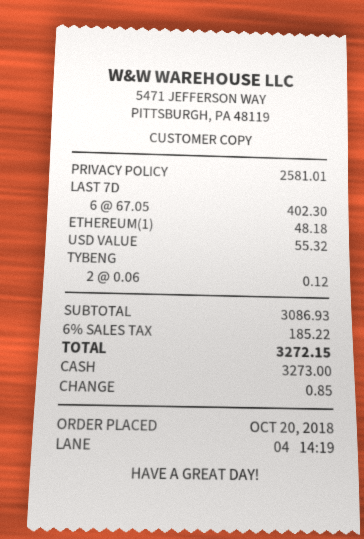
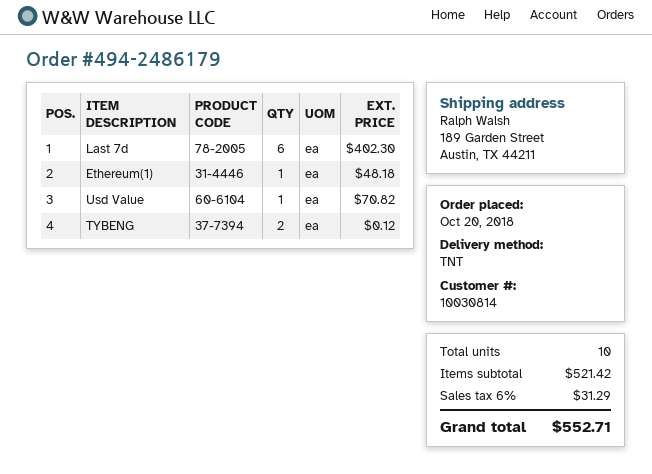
PRIVACY POLICY: 1 for 2581.01 -> none
USD VALUE: 1 for 55.32 -> 1 for 70.82
subtotal: 3086.93 -> 521.42
tax: 6% = 185.22 -> 6% = 31.29
total: 3272.15 -> 552.71

